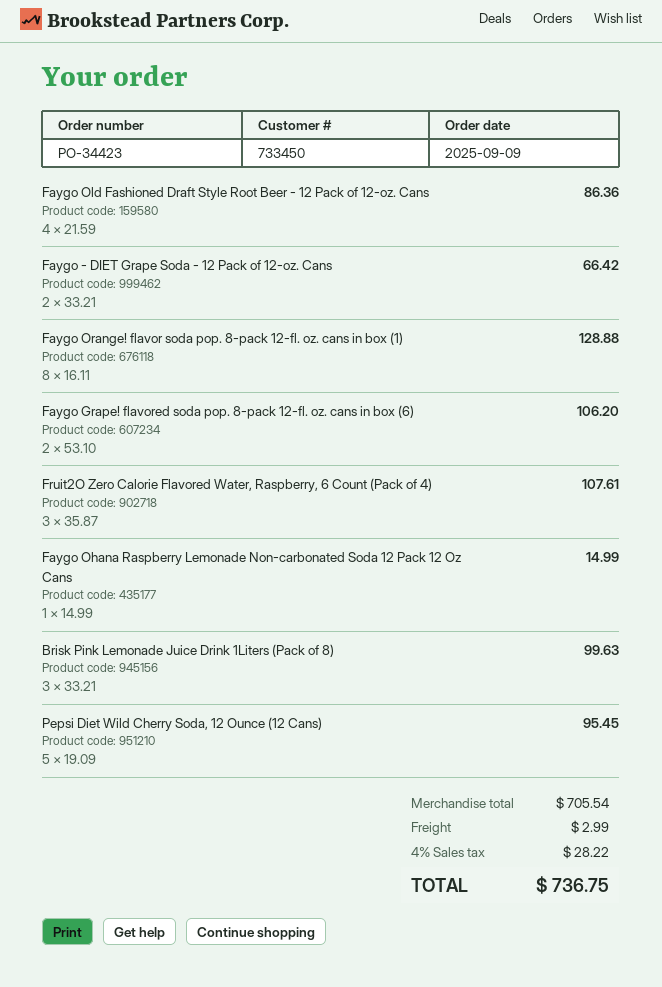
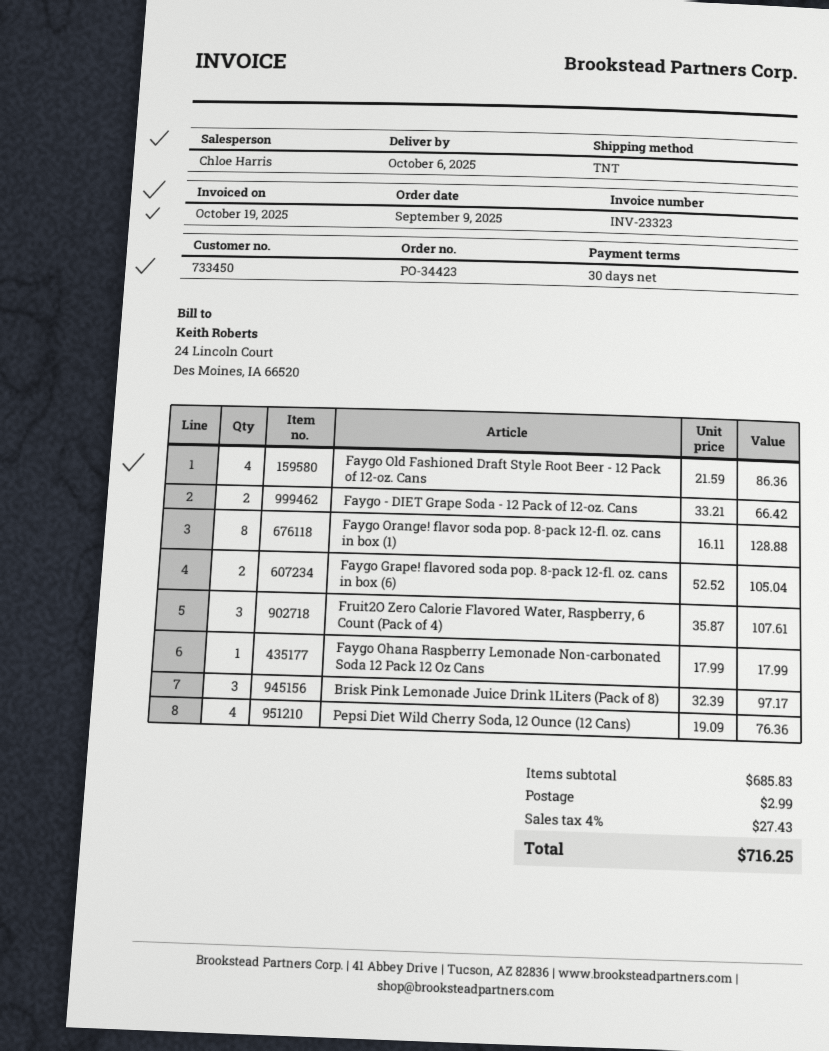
Faygo Grape! flavored soda pop. 8-pack 12-fl. oz. cans in box (6): 2 x 53.10 = 106.20 -> 2 x 52.52 = 105.04
Faygo Ohana Raspberry Lemonade Non-carbonated Soda 12 Pack 12 Oz Cans: 1 x 14.99 = 14.99 -> 1 x 17.99 = 17.99
Brisk Pink Lemonade Juice Drink 1Liters (Pack of 8): 3 x 33.21 = 99.63 -> 3 x 32.39 = 97.17
Pepsi Diet Wild Cherry Soda, 12 Ounce (12 Cans): 5 x 19.09 = 95.45 -> 4 x 19.09 = 76.36
subtotal: 705.54 -> 685.83
tax: 4% = 28.22 -> 4% = 27.43
total: 736.75 -> 716.25

